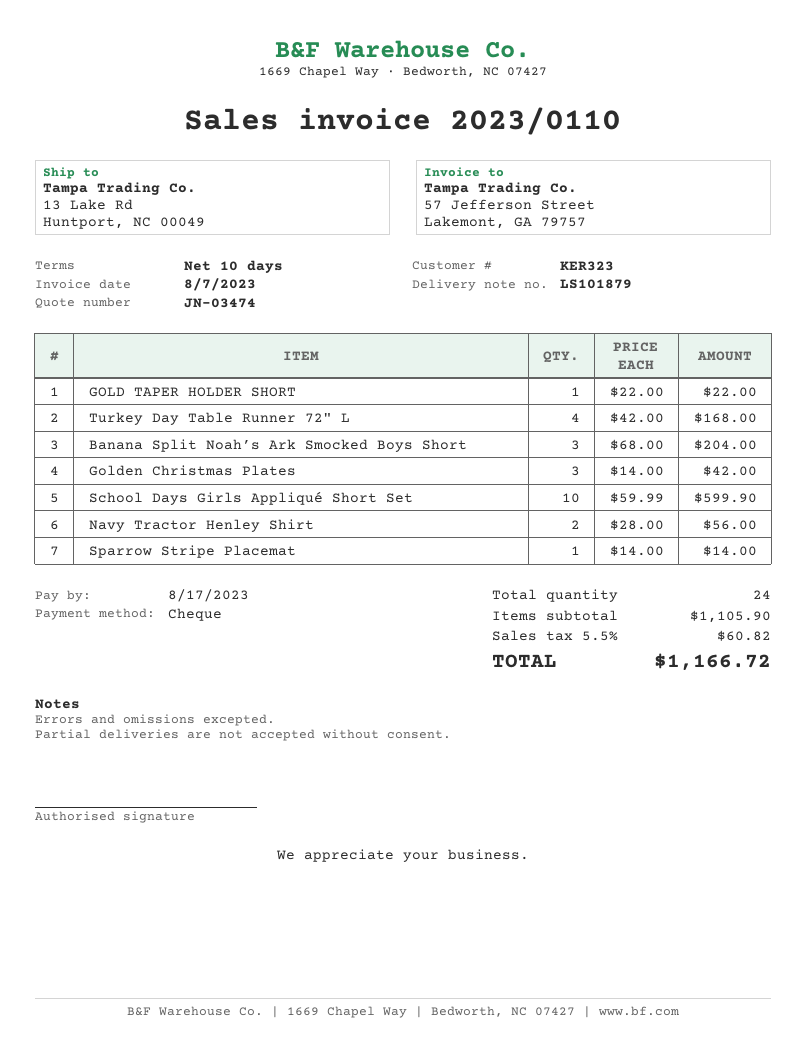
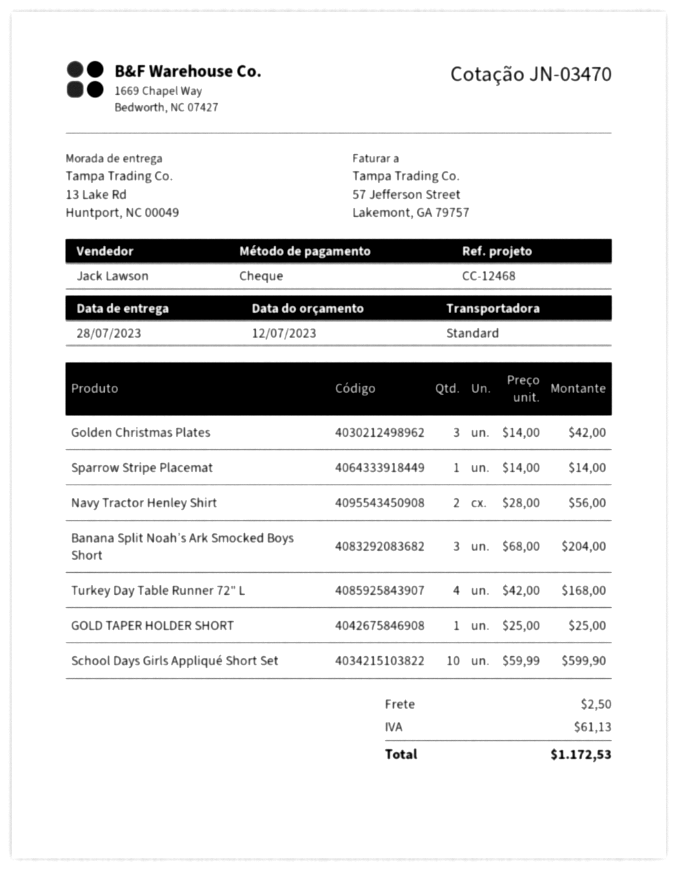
quote number: JN-03474 -> JN-03470
GOLD TAPER HOLDER SHORT: 1 x 22.00 = 22.00 -> 1 x 25.00 = 25.00
shipping: none -> 2.50
tax: 60.82 -> 61.13
total: 1166.72 -> 1172.53

